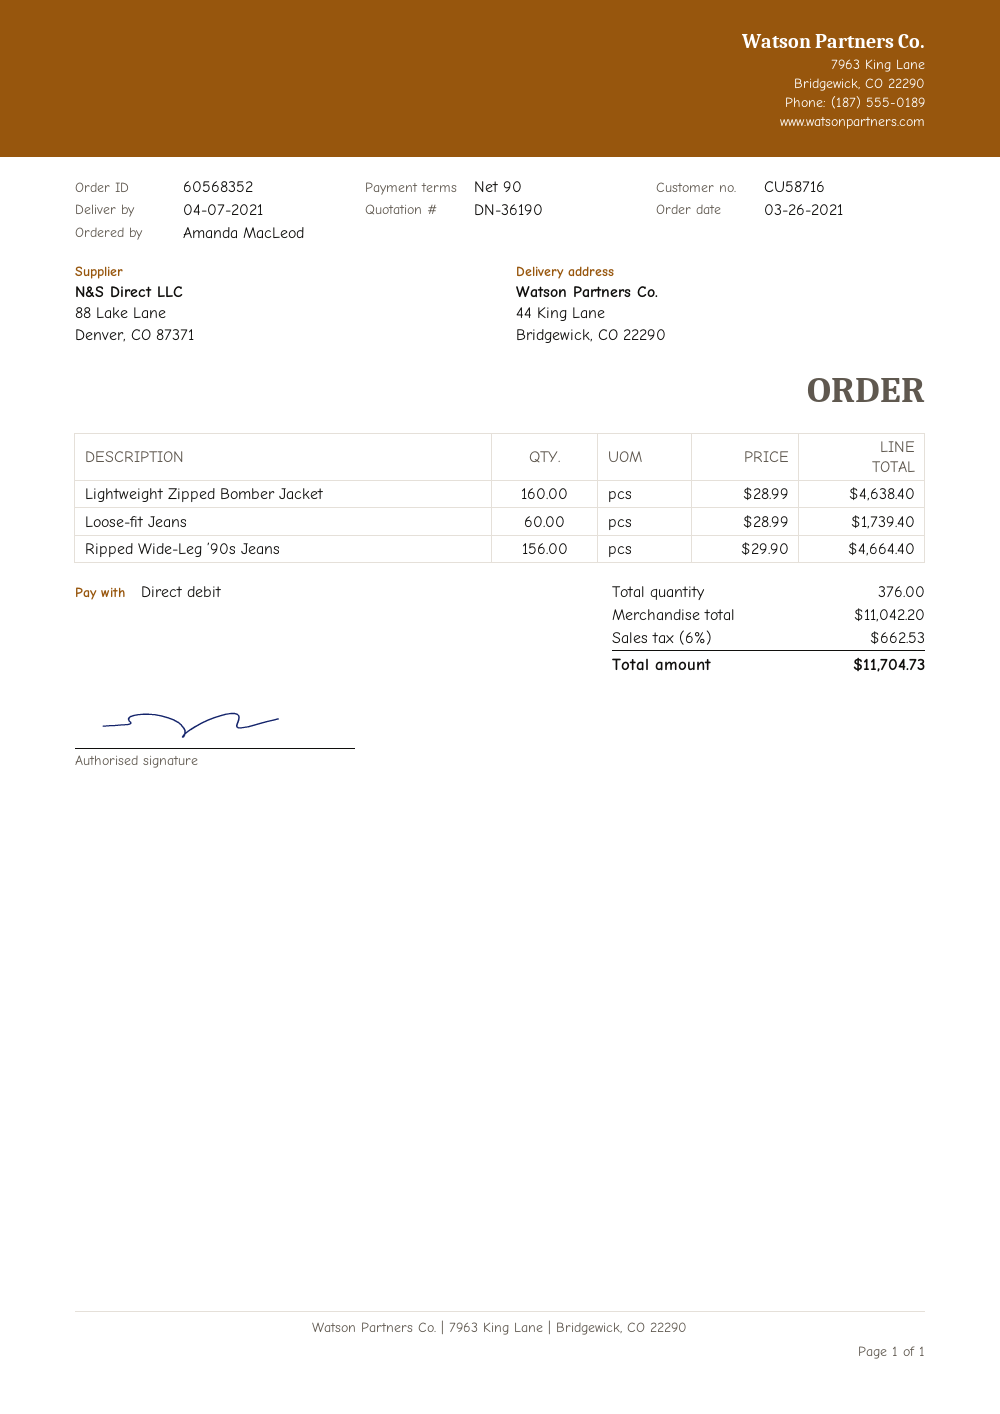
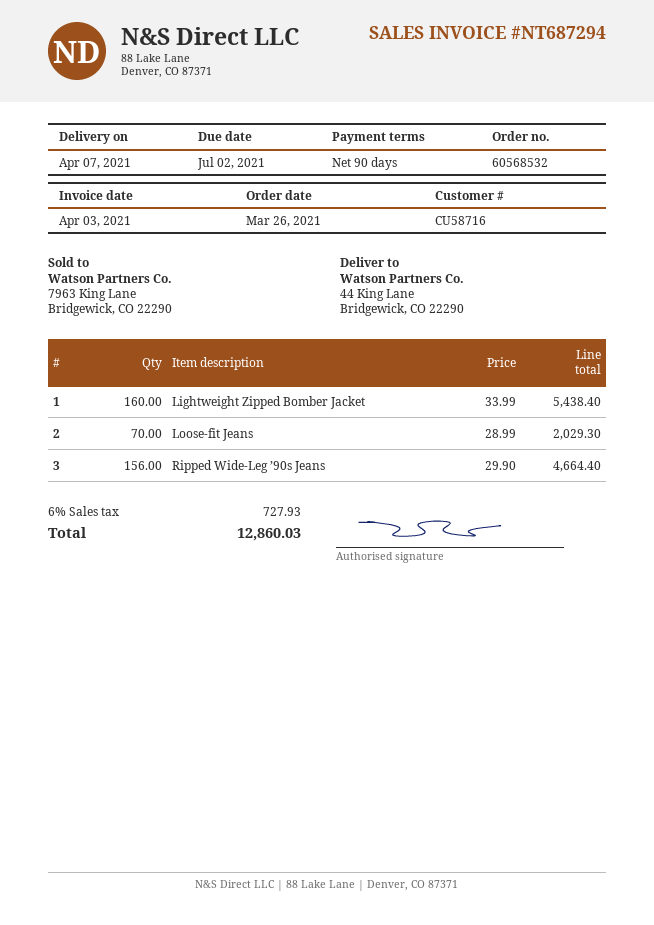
order number: 60568352 -> 60568532
Lightweight Zipped Bomber Jacket: 160 x 28.99 = 4638.40 -> 160 x 33.99 = 5438.40
Loose-fit Jeans: 60 x 28.99 = 1739.40 -> 70 x 28.99 = 2029.30
tax: 6% = 662.53 -> 6% = 727.93
total: 11704.73 -> 12860.03

